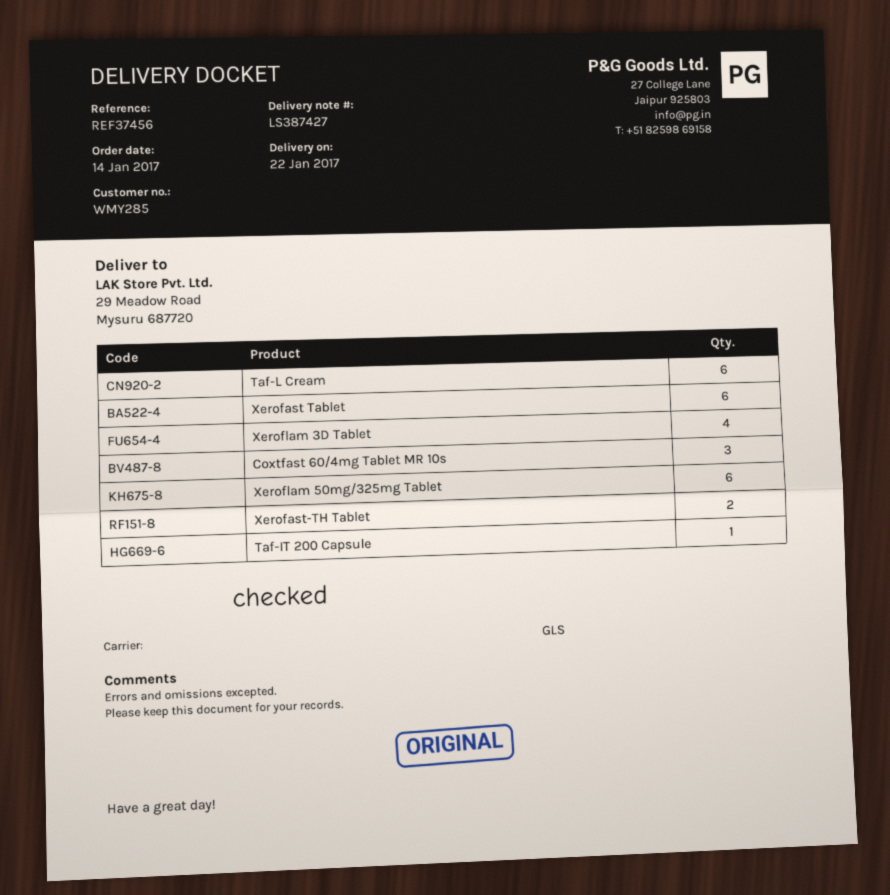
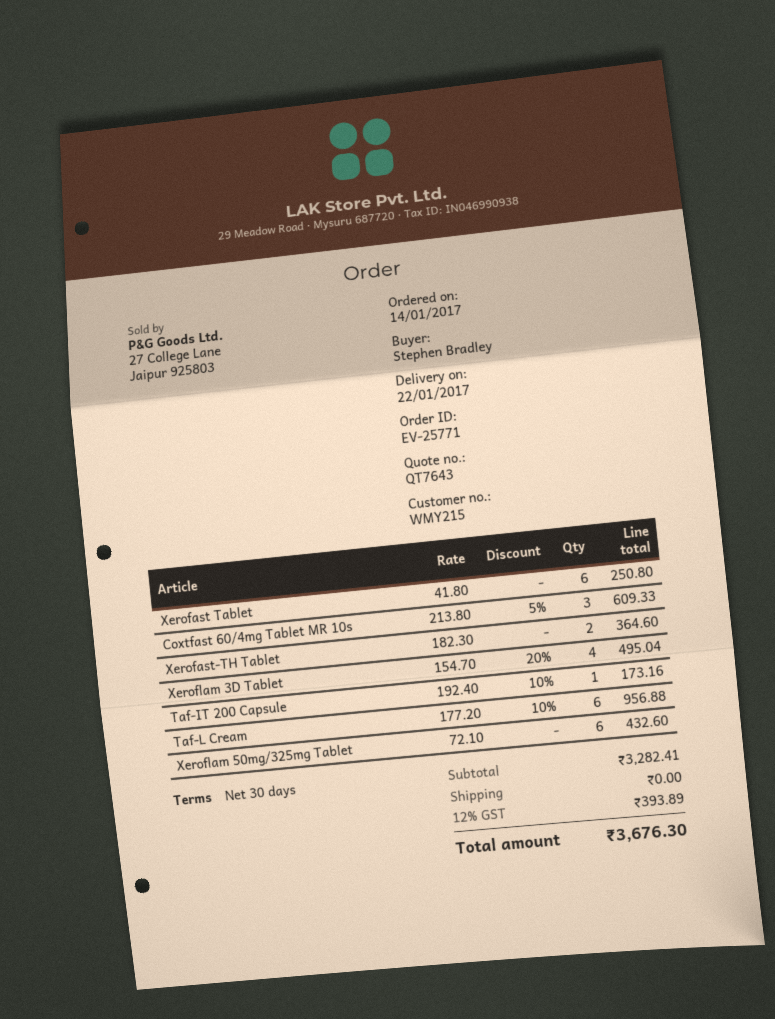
customer number: WMY285 -> WMY215

